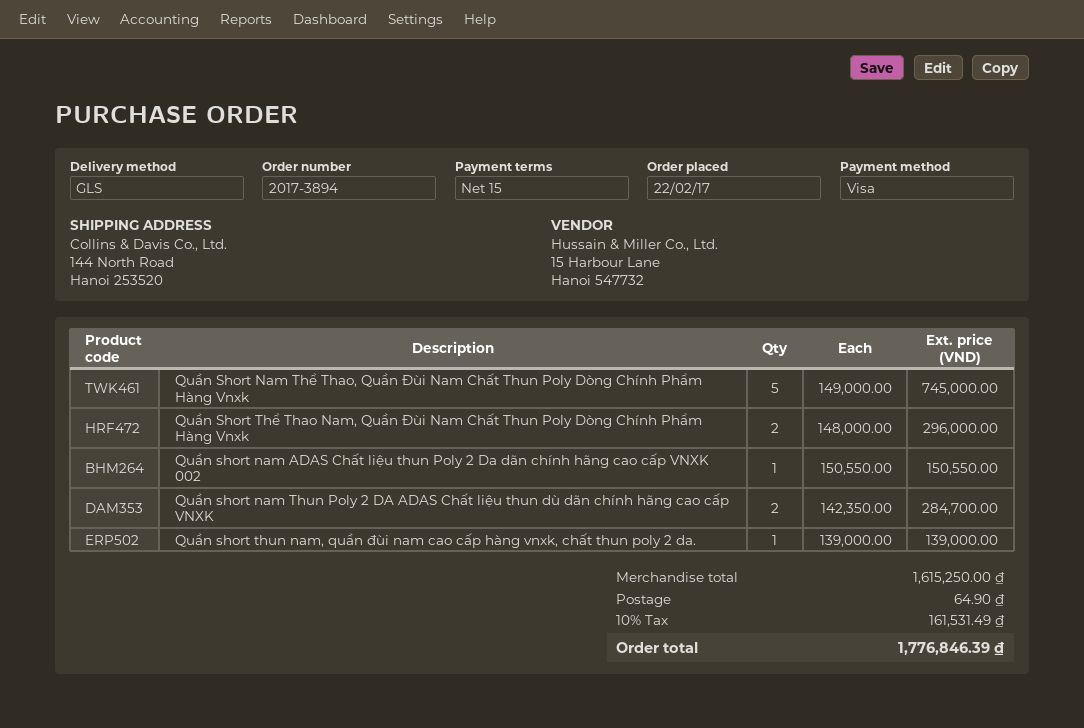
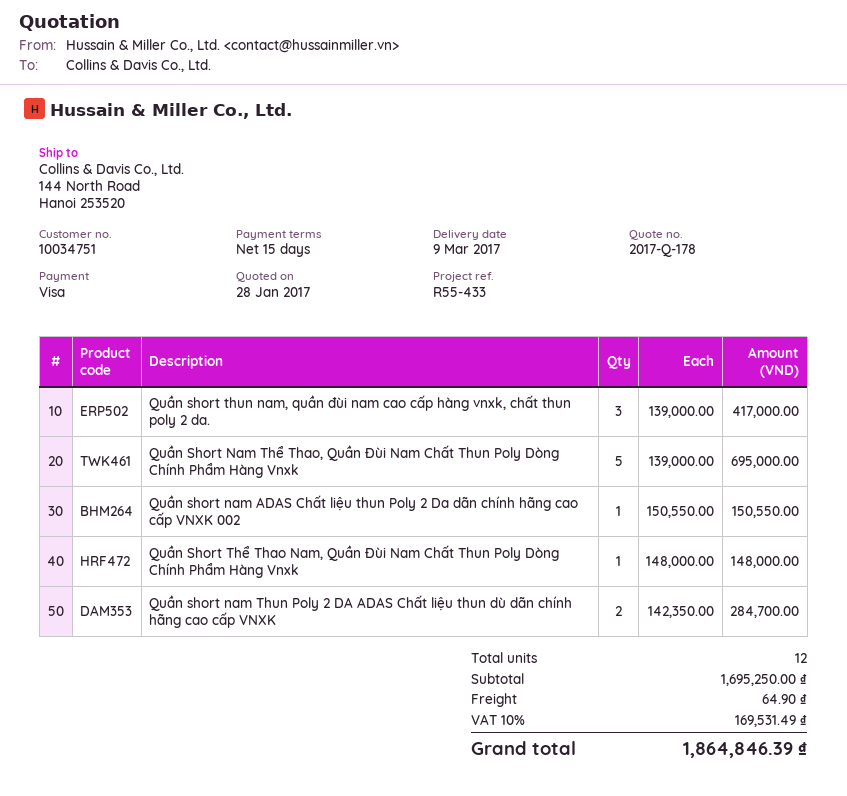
Quần Short Nam Thể Thao, Quần Đùi Nam Chất Thun Poly Dòng Chính Phẩm Hàng Vnxk: 5 x 149000.00 = 745000.00 -> 5 x 139000.00 = 695000.00
Quần Short Thể Thao Nam, Quần Đùi Nam Chất Thun Poly Dòng Chính Phẩm Hàng Vnxk: 2 x 148000.00 = 296000.00 -> 1 x 148000.00 = 148000.00
Quần short thun nam, quần đùi nam cao cấp hàng vnxk, chất thun poly 2 da.: 1 x 139000.00 = 139000.00 -> 3 x 139000.00 = 417000.00
subtotal: 1615250.00 -> 1695250.00
tax: 10% = 161531.49 -> 10% = 169531.49
total: 1776846.39 -> 1864846.39

